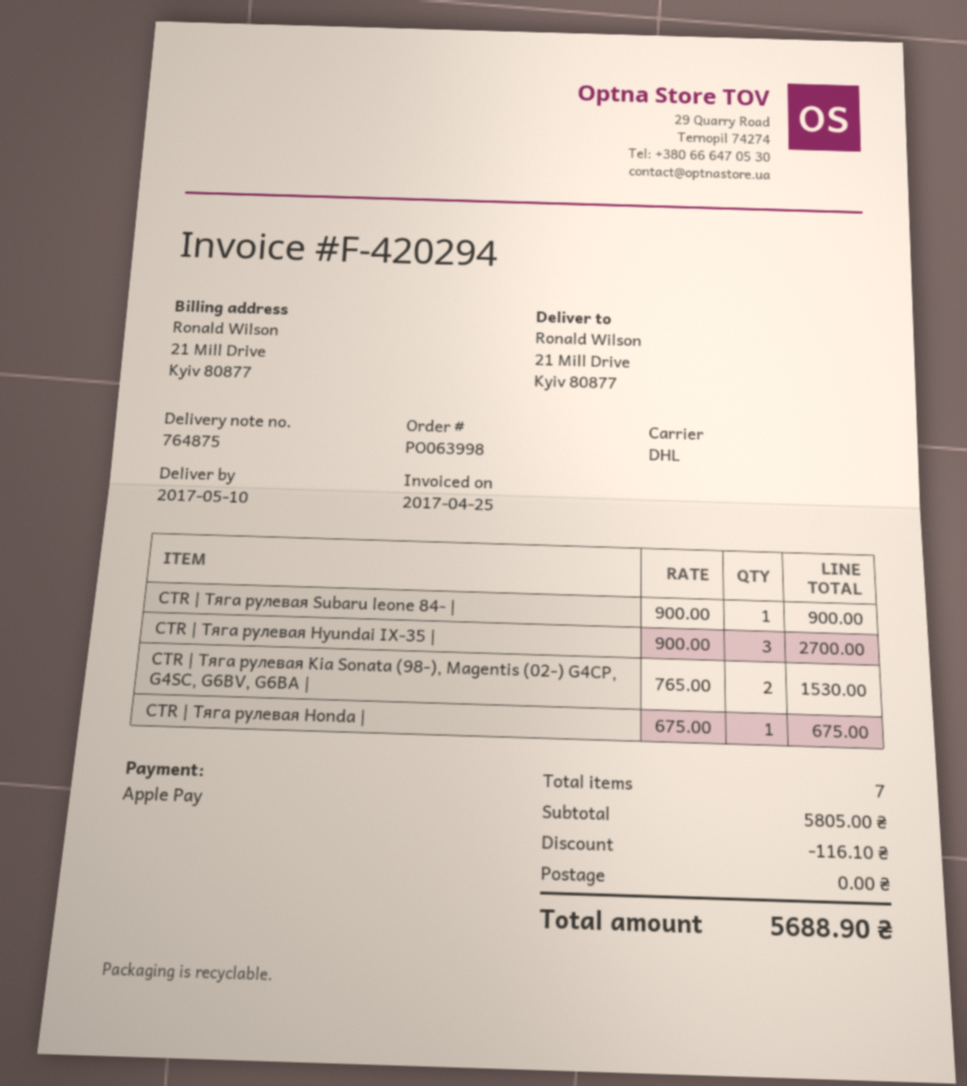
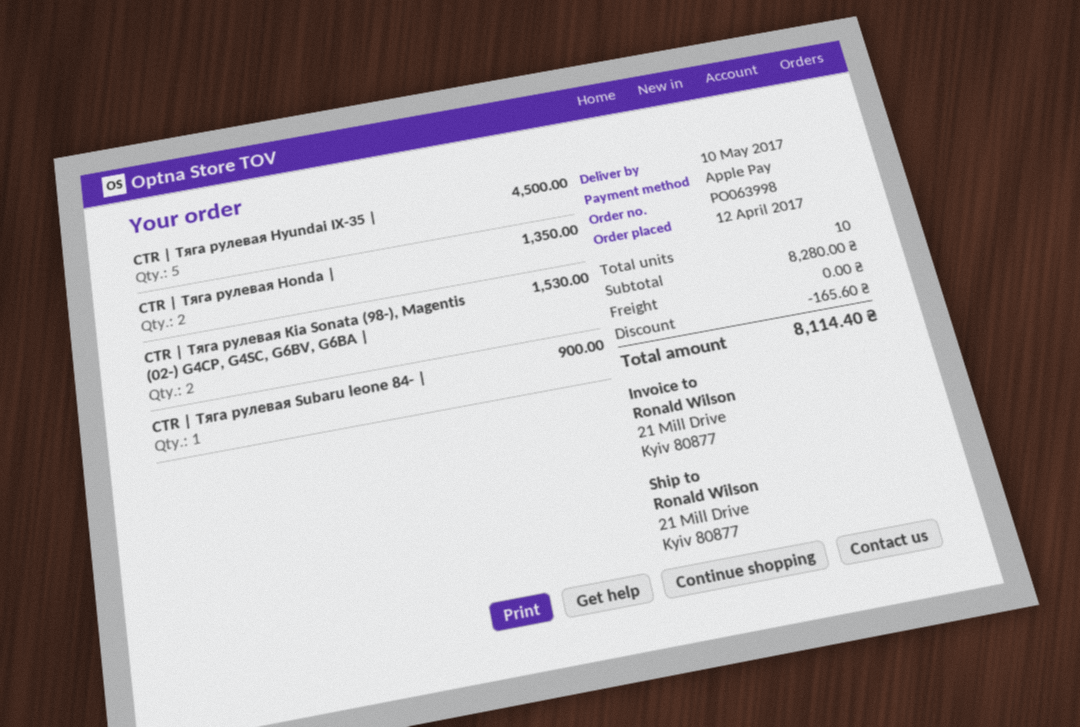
CTR | Тяга рулевая Hyundai IX-35 |: 3 for 2700.00 -> 5 for 4500.00
CTR | Тяга рулевая Honda |: 1 for 675.00 -> 2 for 1350.00
total quantity: 7 -> 10
subtotal: 5805.00 -> 8280.00
discount: 116.10 -> 165.60
total: 5688.90 -> 8114.40

